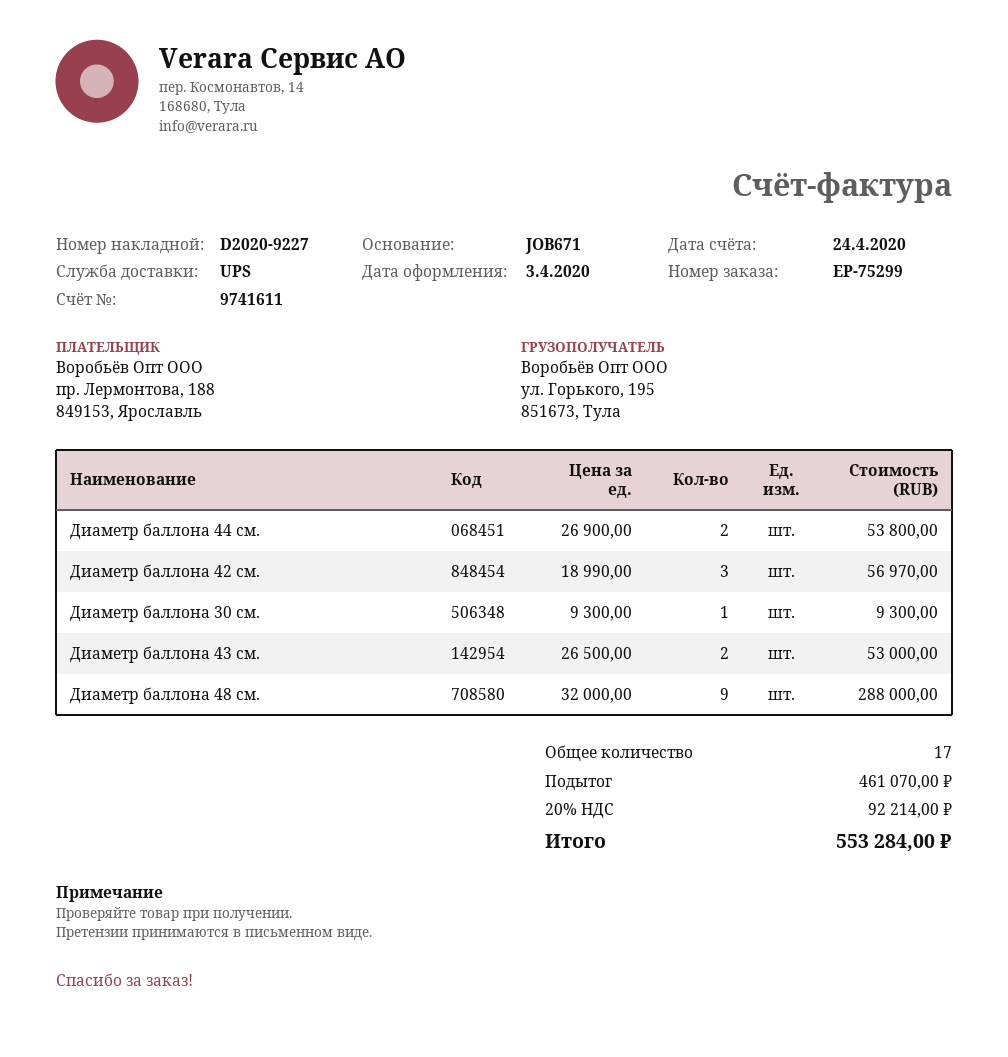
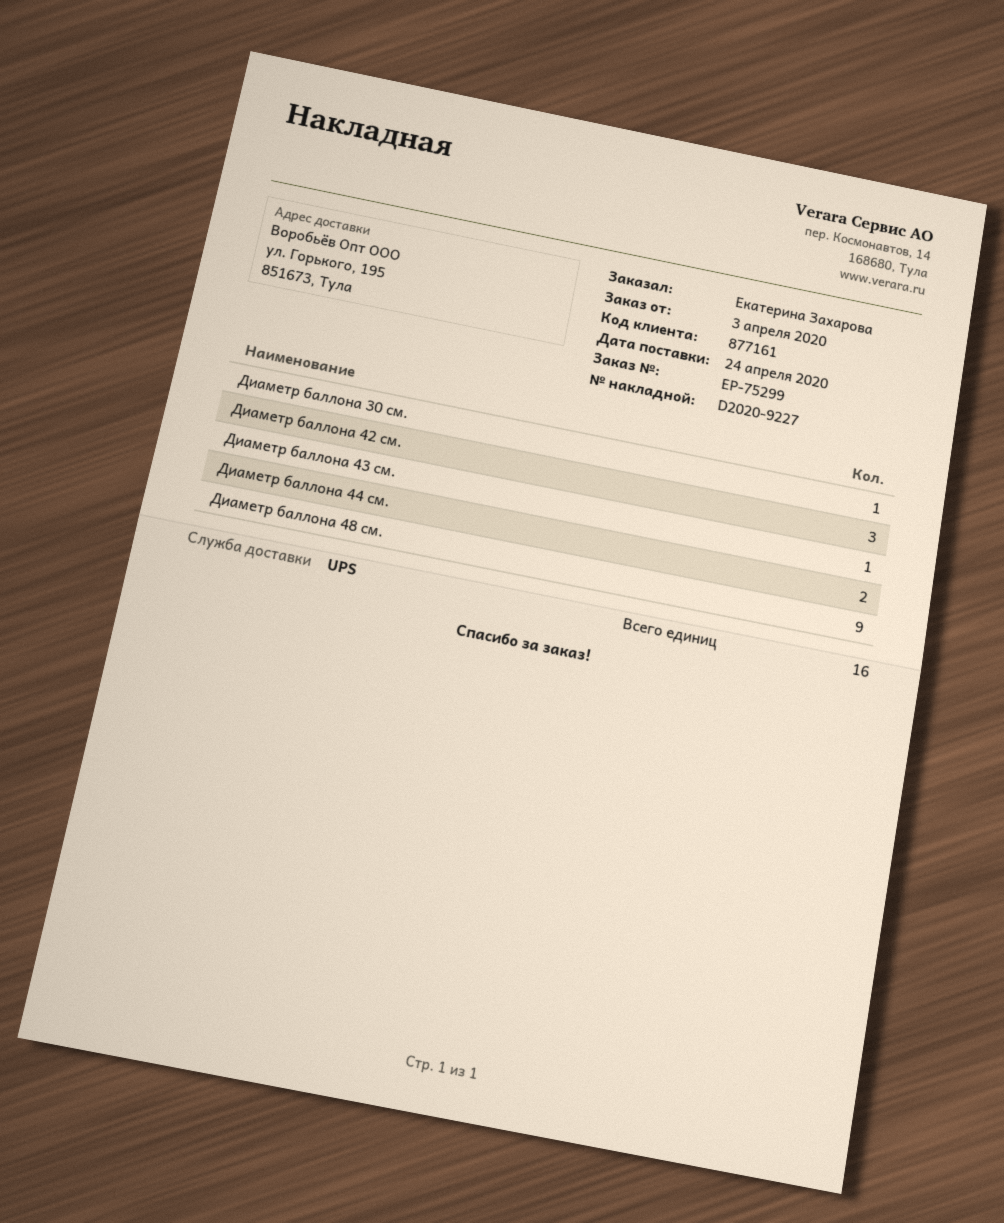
Диаметр баллона 43 см.: 2 -> 1
total quantity: 17 -> 16

